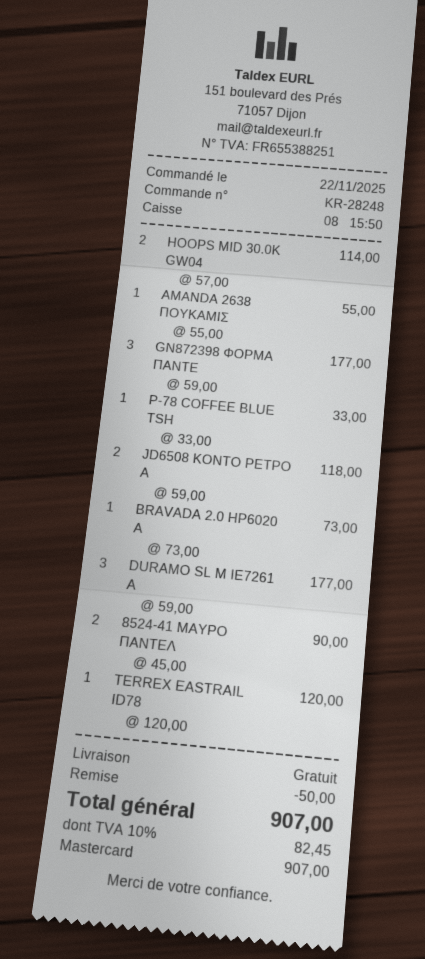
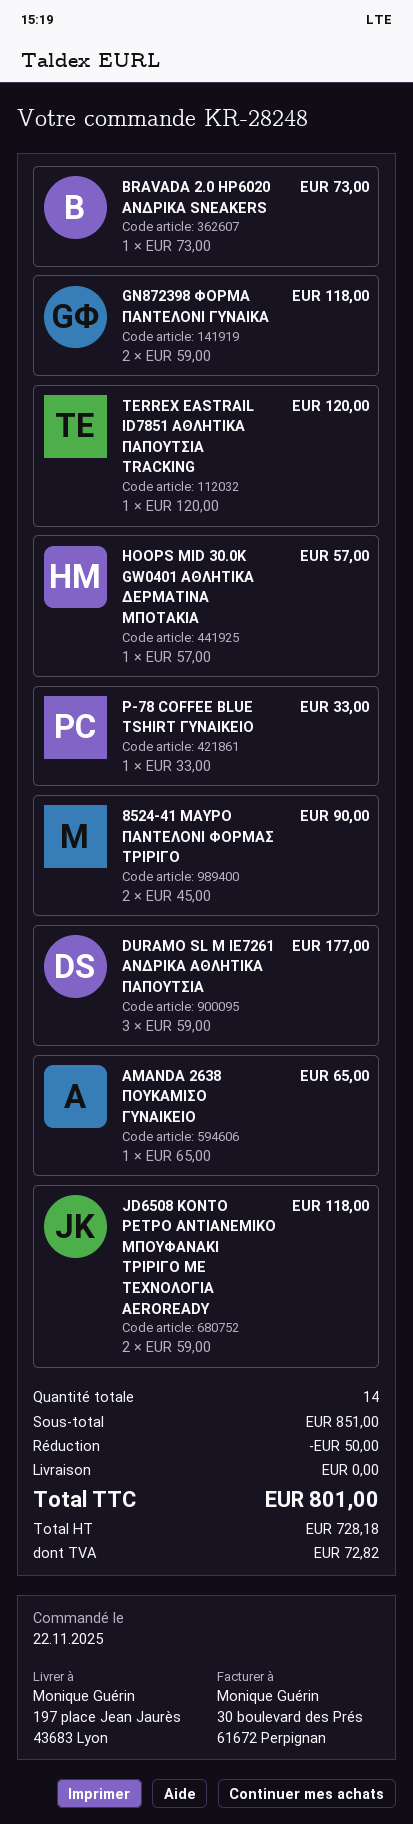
HOOPS MID 30.0K GW04: 2 x 57.00 = 114.00 -> 1 x 57.00 = 57.00
AMANDA 2638 ΠΟΥΚΑΜΙΣ: 1 x 55.00 = 55.00 -> 1 x 65.00 = 65.00
GN872398 ΦΟΡΜΑ ΠΑΝΤΕ: 3 x 59.00 = 177.00 -> 2 x 59.00 = 118.00
tax: 82.45 -> 72.82
total: 907.00 -> 801.00

